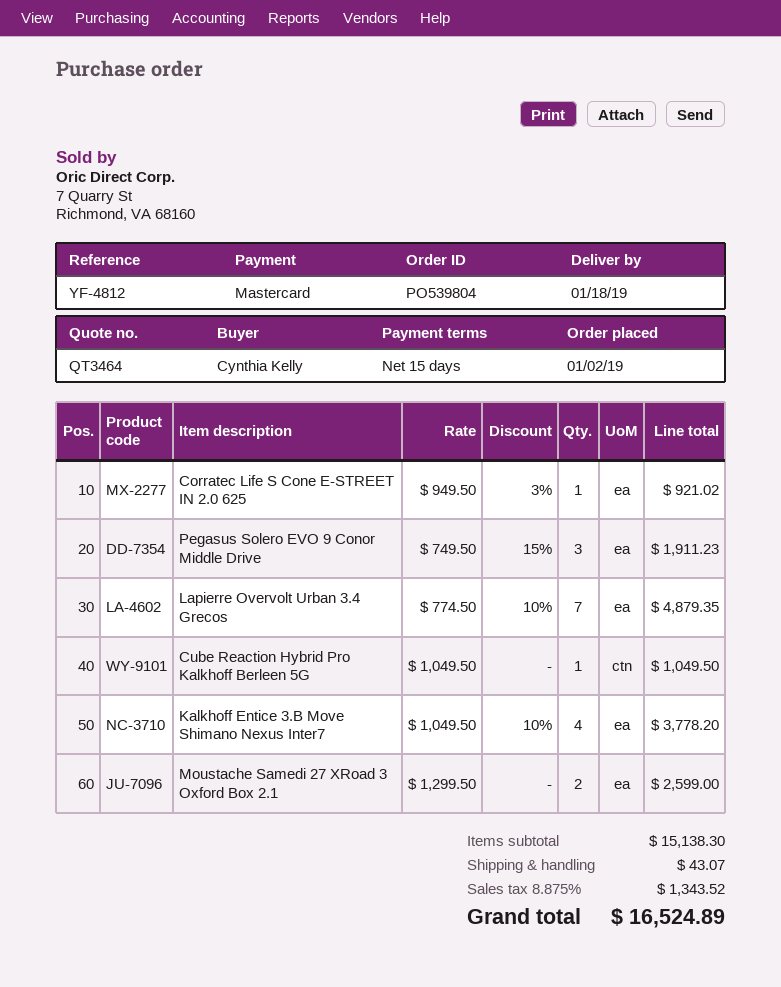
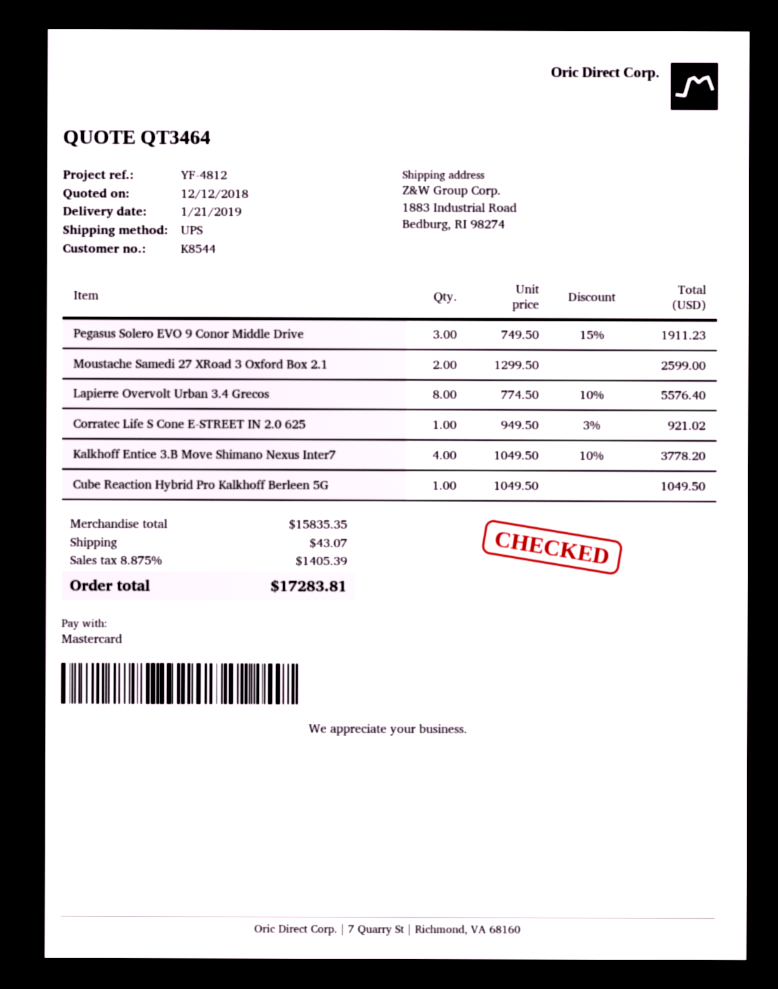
delivery date: 2019-01-18 -> 2019-01-21
Lapierre Overvolt Urban 3.4 Grecos: 7 x 774.50 - 10% = 4879.35 -> 8 x 774.50 - 10% = 5576.40
subtotal: 15138.30 -> 15835.35
tax: 8.875% = 1343.52 -> 8.875% = 1405.39
total: 16524.89 -> 17283.81

